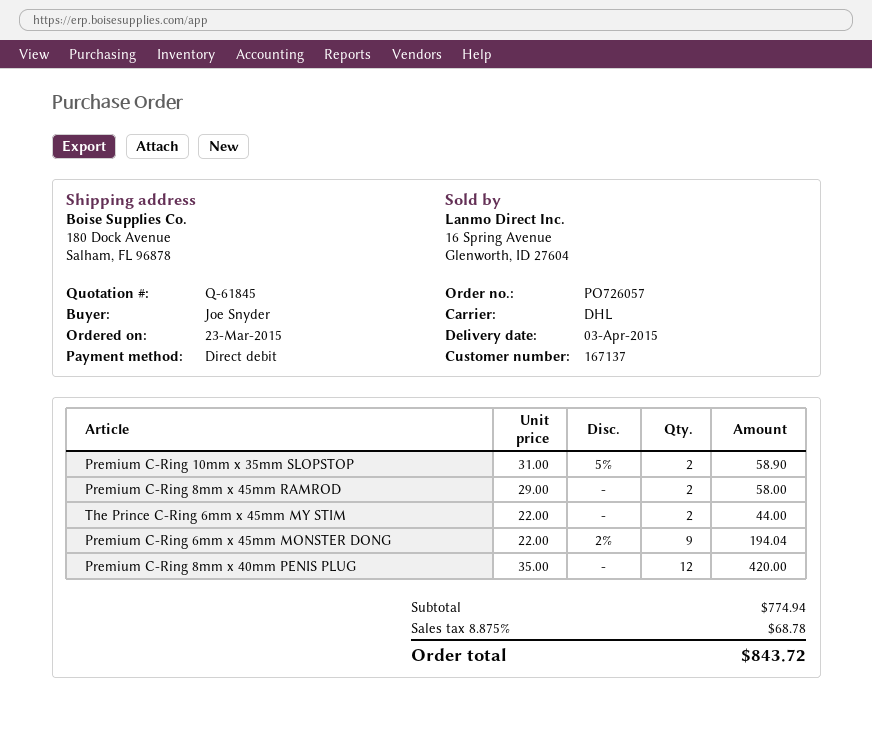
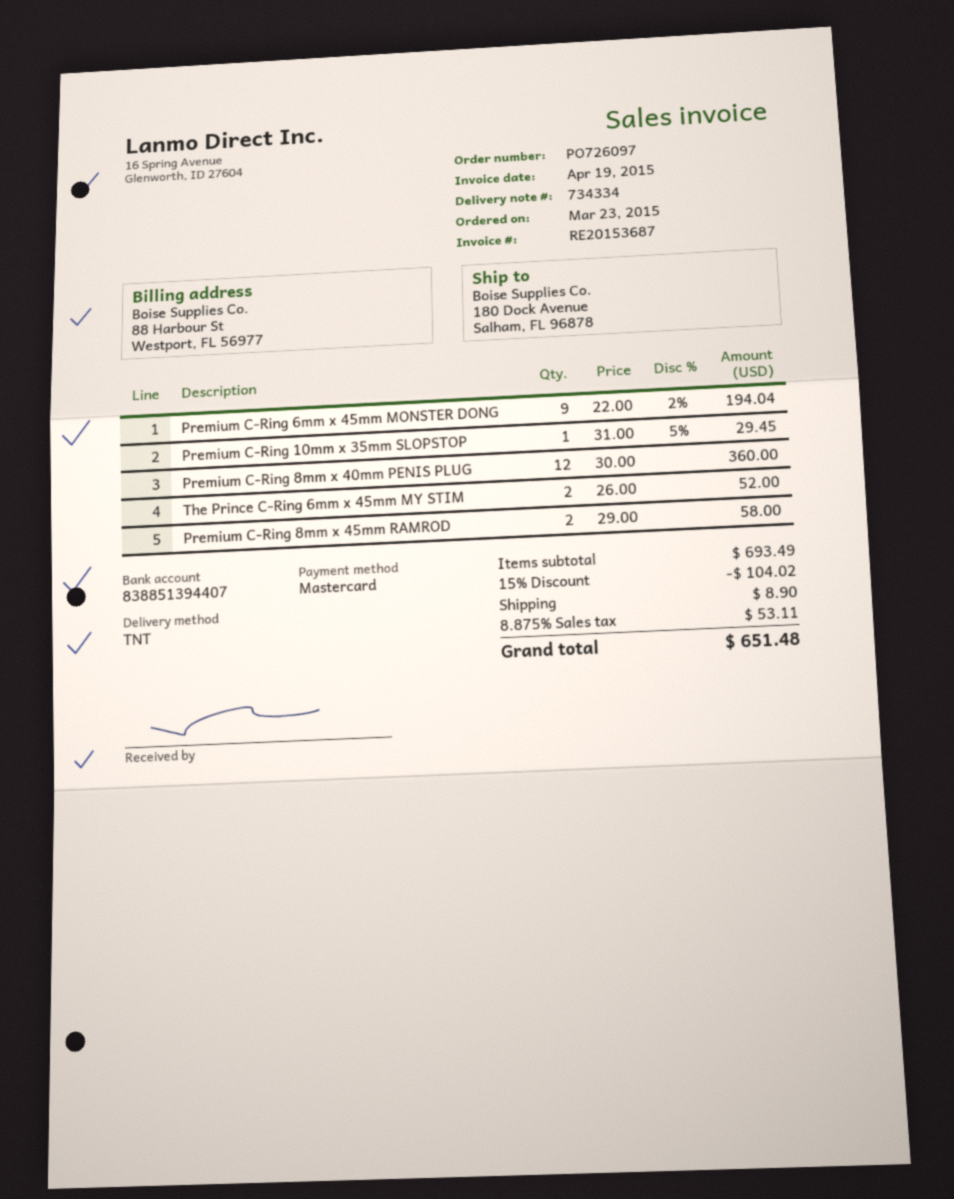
order number: PO726057 -> PO726097
payment method: direct debit -> Mastercard
shipping method: DHL -> TNT
Premium C-Ring 10mm x 35mm SLOPSTOP: 2 x 31.00 - 5% = 58.90 -> 1 x 31.00 - 5% = 29.45
The Prince C-Ring 6mm x 45mm MY STIM: 2 x 22.00 = 44.00 -> 2 x 26.00 = 52.00
Premium C-Ring 8mm x 40mm PENIS PLUG: 12 x 35.00 = 420.00 -> 12 x 30.00 = 360.00
subtotal: 774.94 -> 693.49
discount: none -> 15% = 104.02
shipping: none -> 8.90
tax: 8.875% = 68.78 -> 8.875% = 53.11
total: 843.72 -> 651.48

